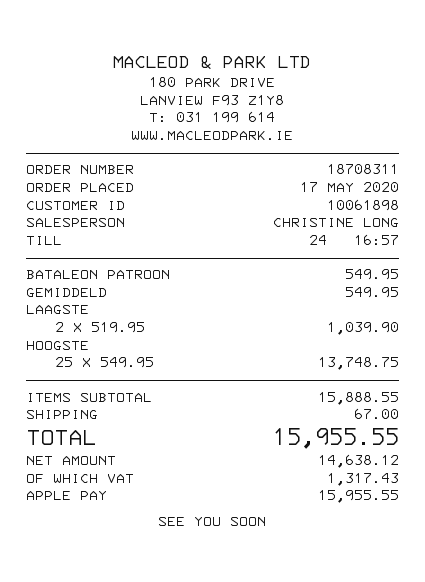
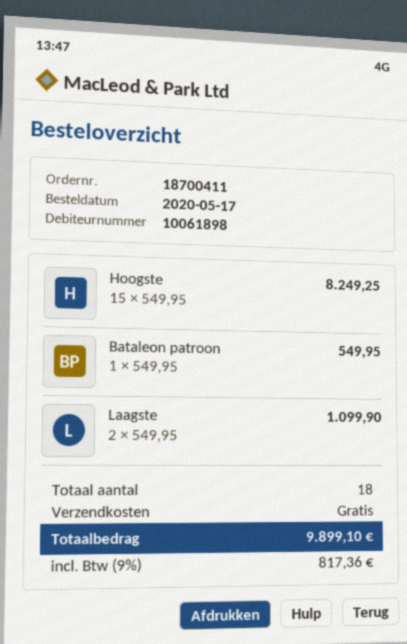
order number: 18708311 -> 18700411
GEMIDDELD: 1 x 549.95 = 549.95 -> none
LAAGSTE: 2 x 519.95 = 1039.90 -> 2 x 549.95 = 1099.90
HOOGSTE: 25 x 549.95 = 13748.75 -> 15 x 549.95 = 8249.25
shipping: 67.00 -> 0.00
tax: 1317.43 -> 817.36
total: 15955.55 -> 9899.10

